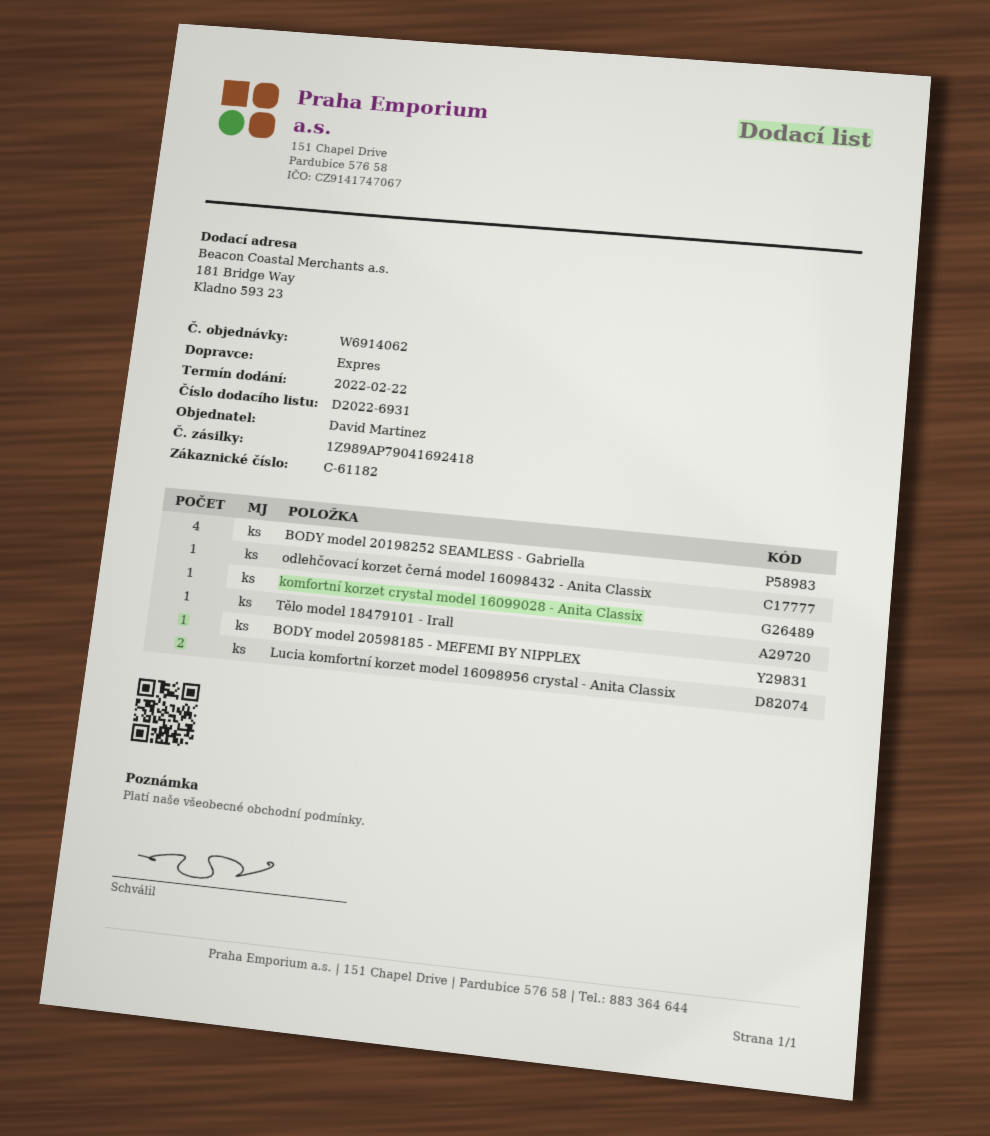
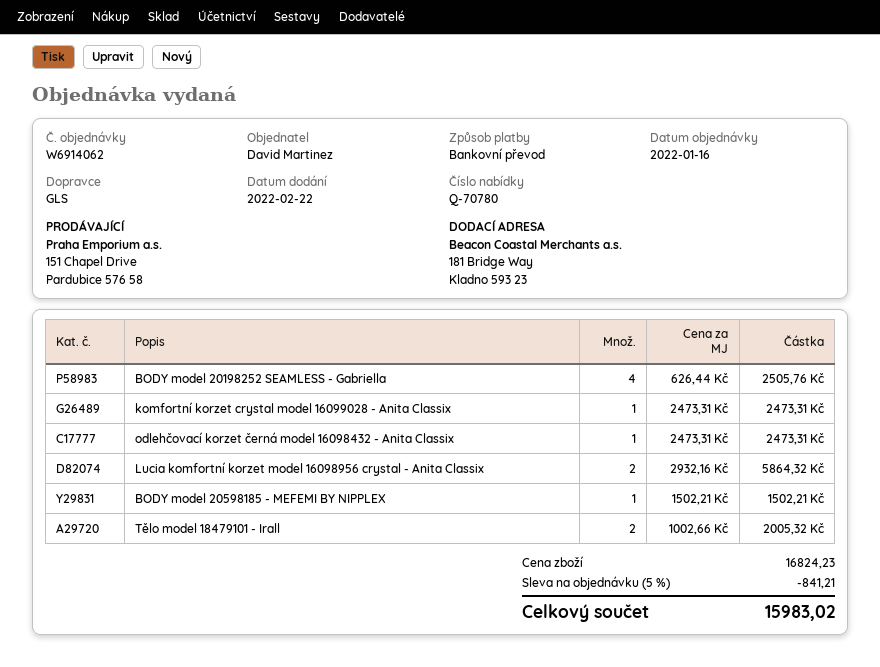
shipping method: express -> GLS
Tělo model 18479101 - Irall: 1 -> 2

